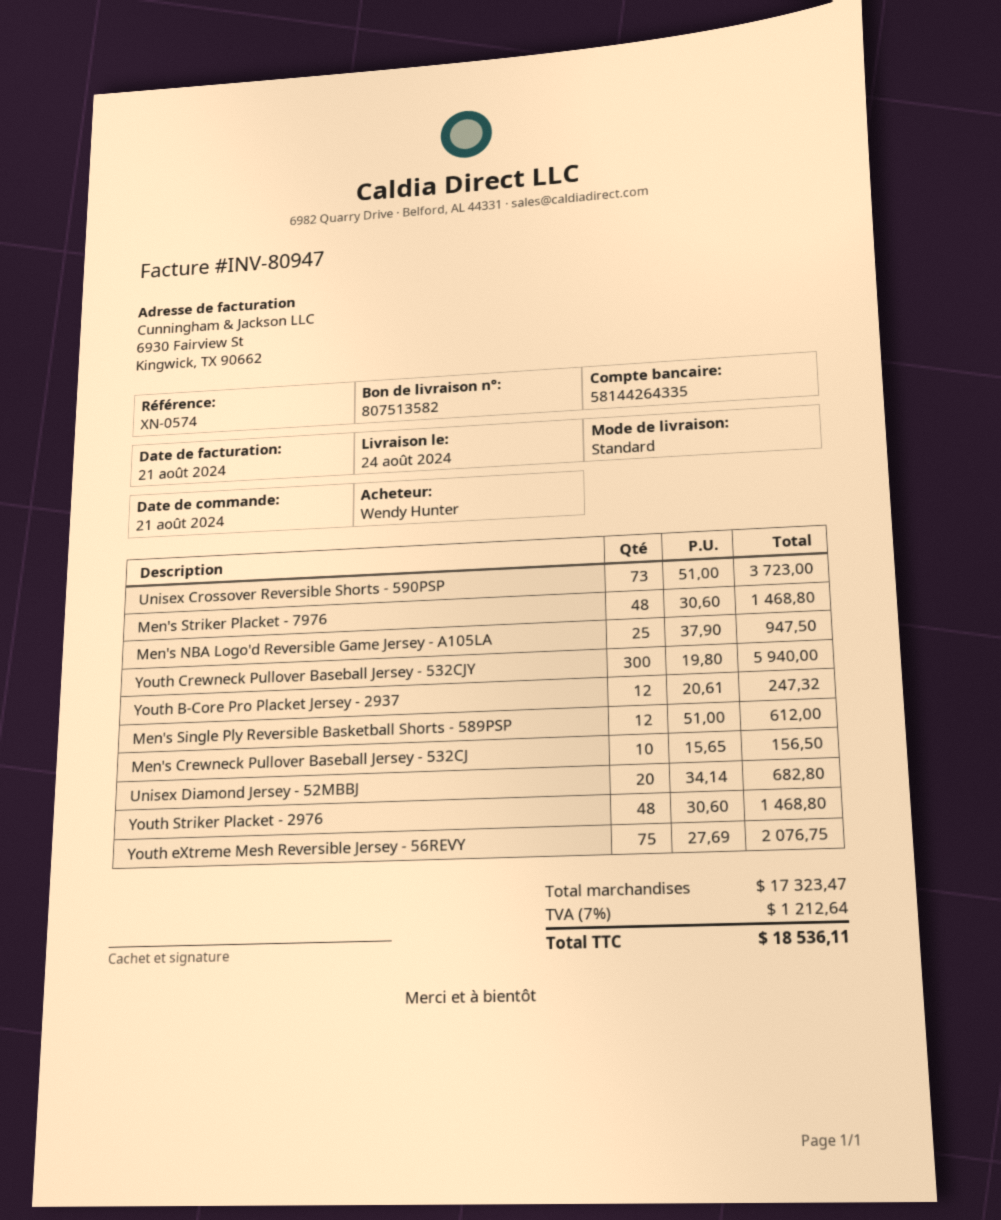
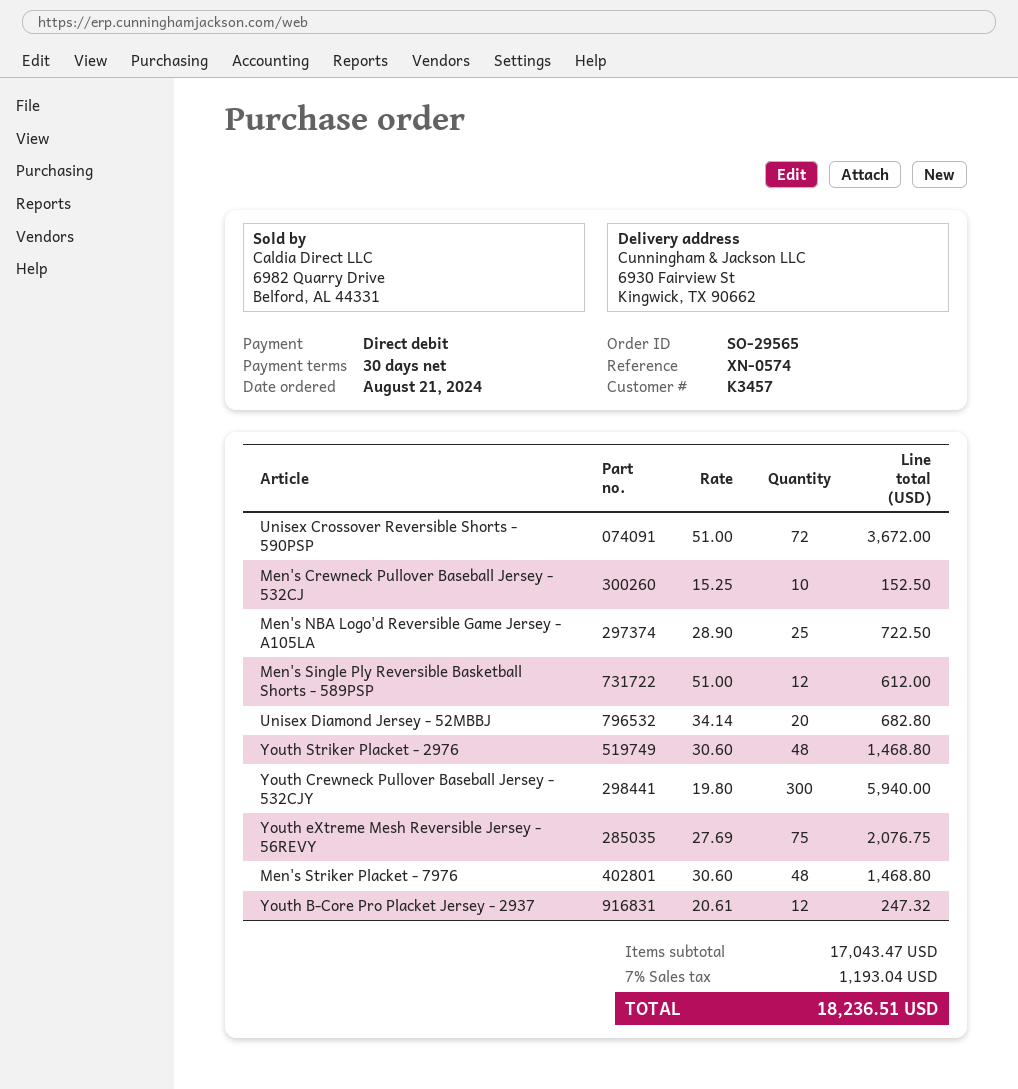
Unisex Crossover Reversible Shorts - 590PSP: 73 x 51.00 = 3723.00 -> 72 x 51.00 = 3672.00
Men's NBA Logo'd Reversible Game Jersey - A105LA: 25 x 37.90 = 947.50 -> 25 x 28.90 = 722.50
Men's Crewneck Pullover Baseball Jersey - 532CJ: 10 x 15.65 = 156.50 -> 10 x 15.25 = 152.50
subtotal: 17323.47 -> 17043.47
tax: 7% = 1212.64 -> 7% = 1193.04
total: 18536.11 -> 18236.51

